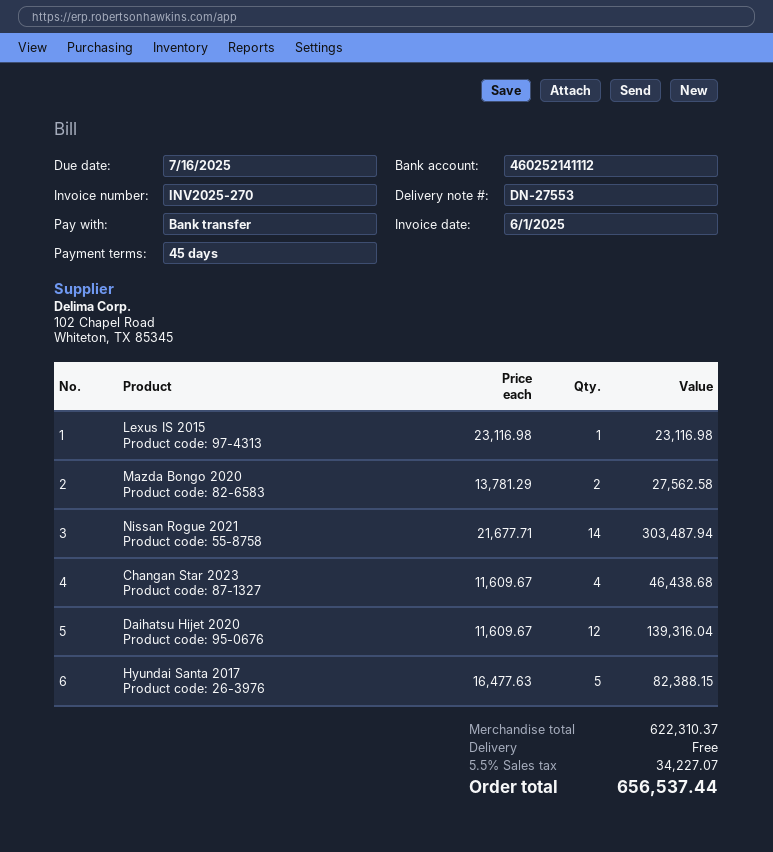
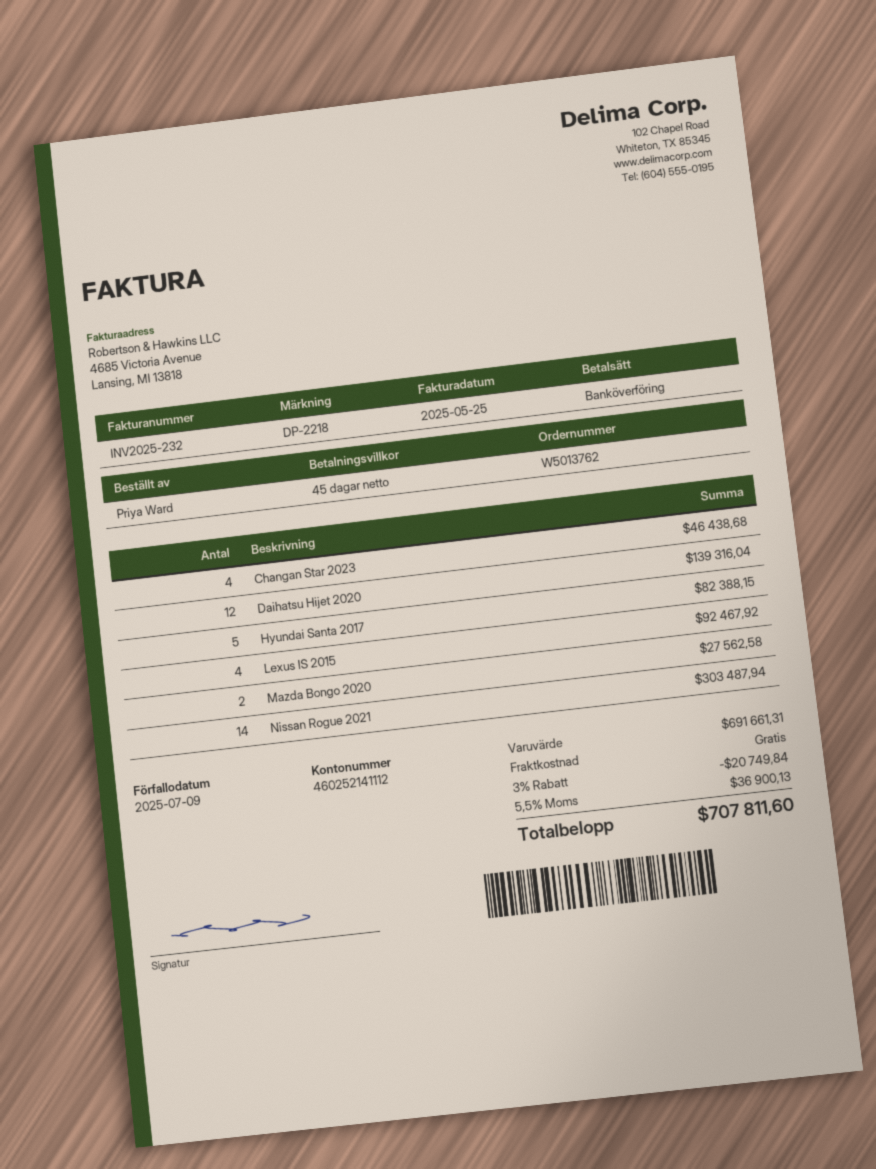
invoice number: INV2025-270 -> INV2025-232
invoice date: 2025-06-01 -> 2025-05-25
due date: 2025-07-16 -> 2025-07-09
Lexus IS 2015: 1 for 23116.98 -> 4 for 92467.92
subtotal: 622310.37 -> 691661.31
discount: none -> 3% = 20749.84
tax: 5.5% = 34227.07 -> 5.5% = 36900.13
total: 656537.44 -> 707811.60

